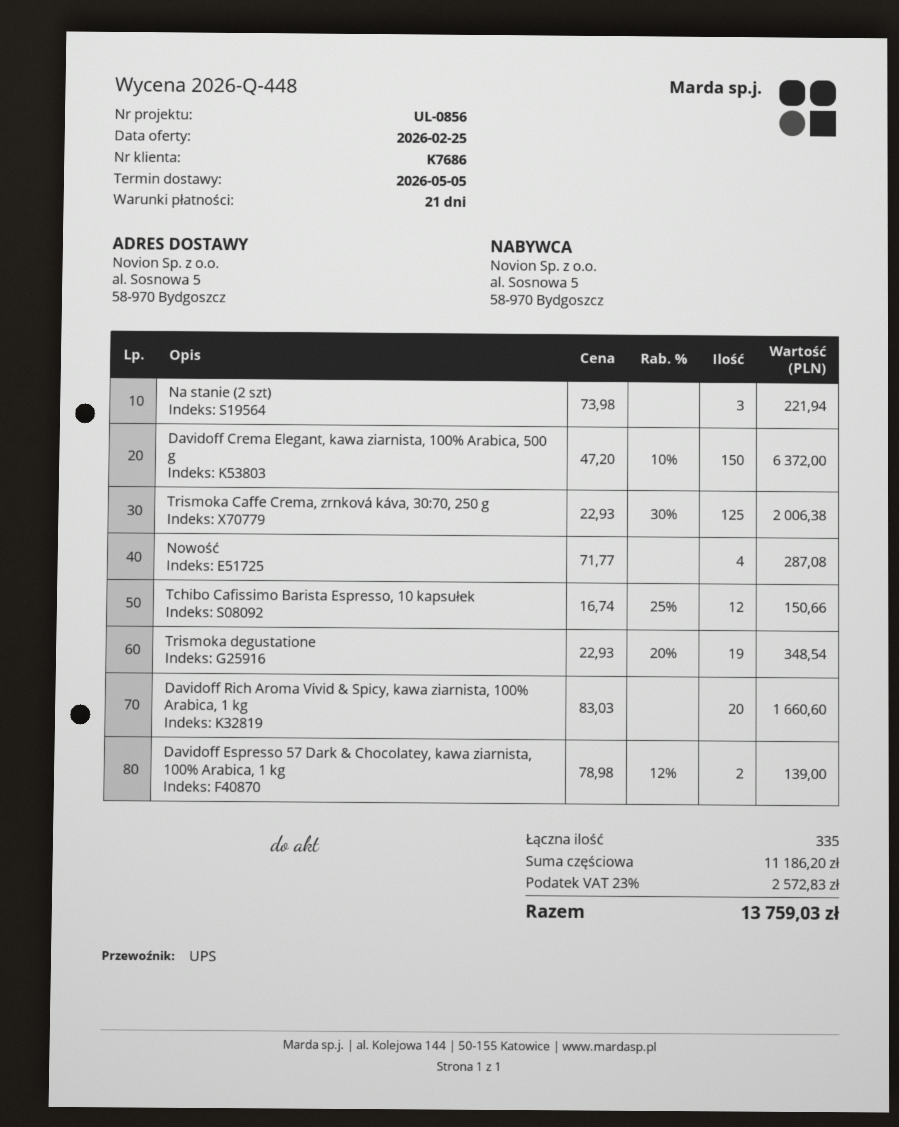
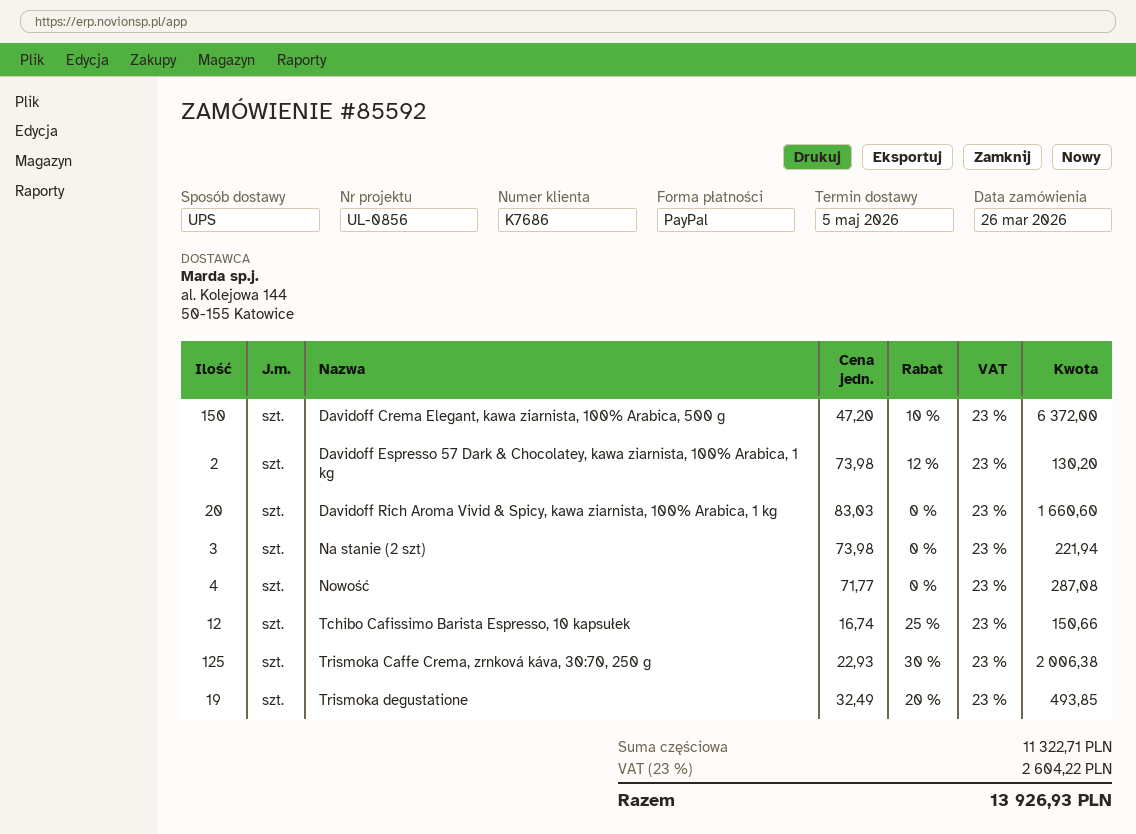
Trismoka degustatione: 19 x 22.93 - 20% = 348.54 -> 19 x 32.49 - 20% = 493.85
Davidoff Espresso 57 Dark & Chocolatey, kawa ziarnista, 100% Arabica, 1 kg: 2 x 78.98 - 12% = 139.00 -> 2 x 73.98 - 12% = 130.20
subtotal: 11186.20 -> 11322.71
tax: 23% = 2572.83 -> 23% = 2604.22
total: 13759.03 -> 13926.93

